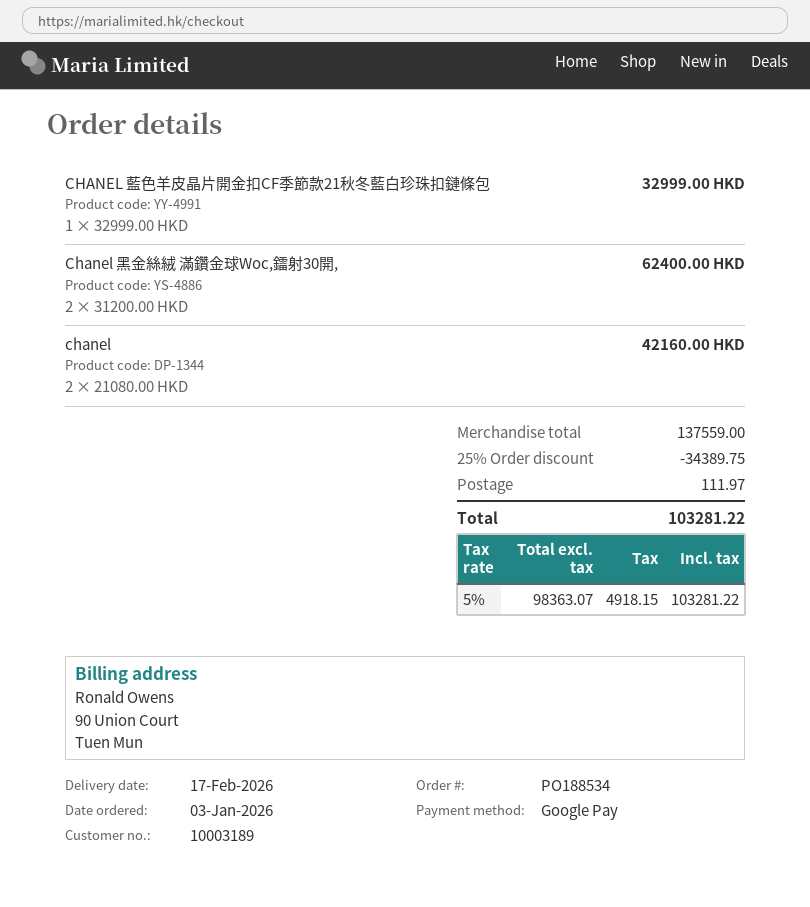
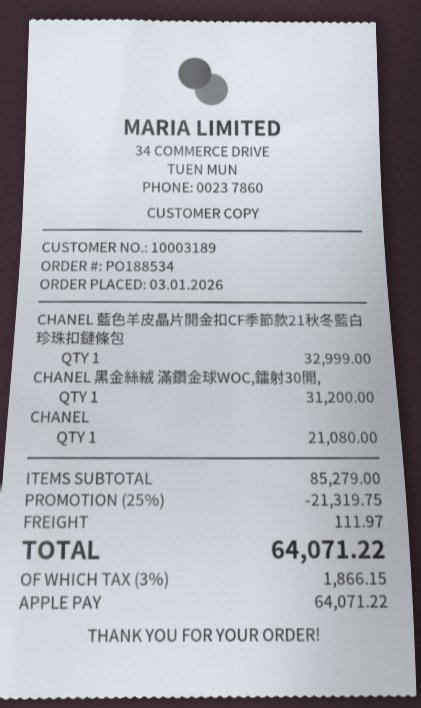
payment method: Google Pay -> Apple Pay
Chanel 黑金絲絨 滿鑽金球Woc,鐳射30開,: 2 for 62400.00 -> 1 for 31200.00
chanel: 2 for 42160.00 -> 1 for 21080.00
subtotal: 137559.00 -> 85279.00
discount: 25% = 34389.75 -> 25% = 21319.75
tax: 5% = 4918.15 -> 3% = 1866.15
total: 103281.22 -> 64071.22

